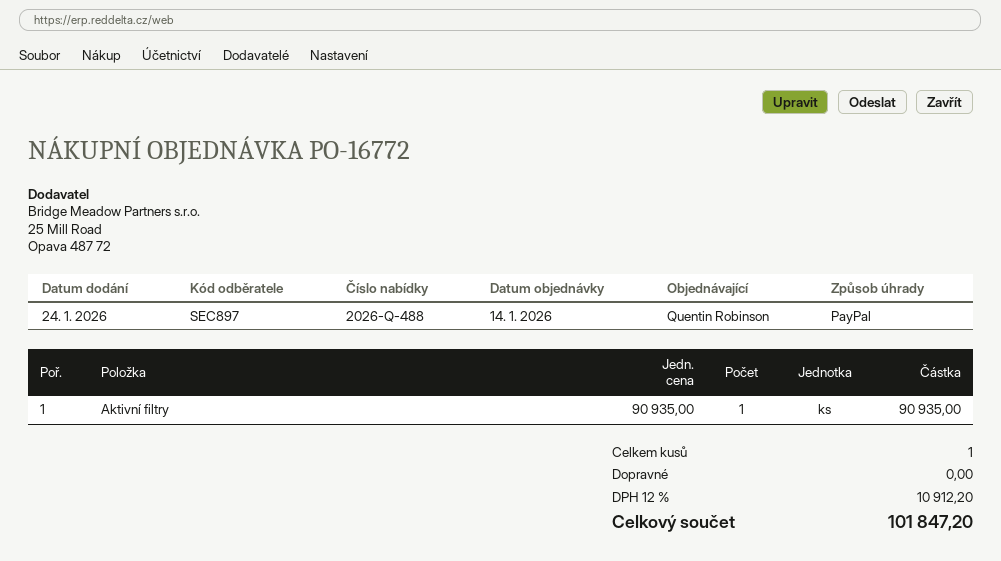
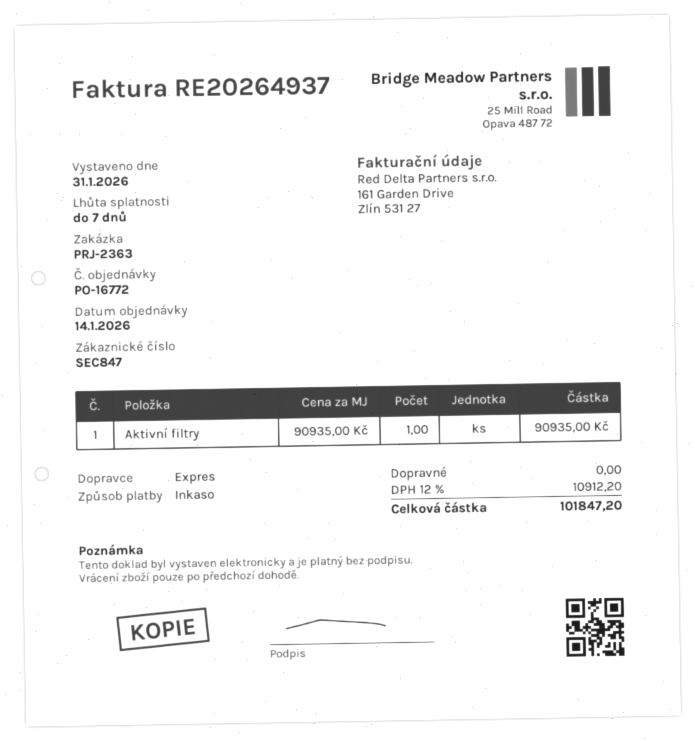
customer number: SEC897 -> SEC847
payment method: PayPal -> direct debit

